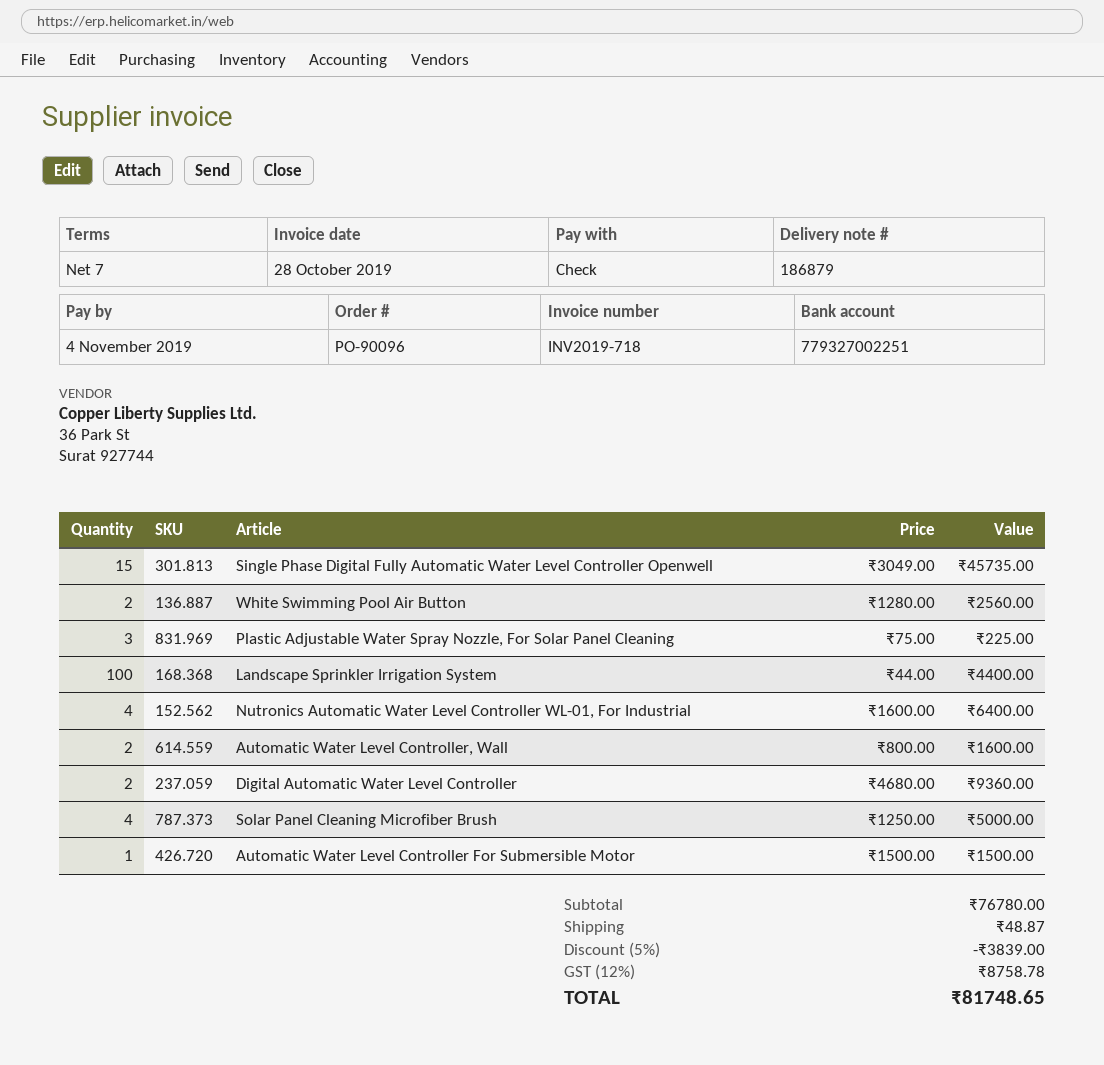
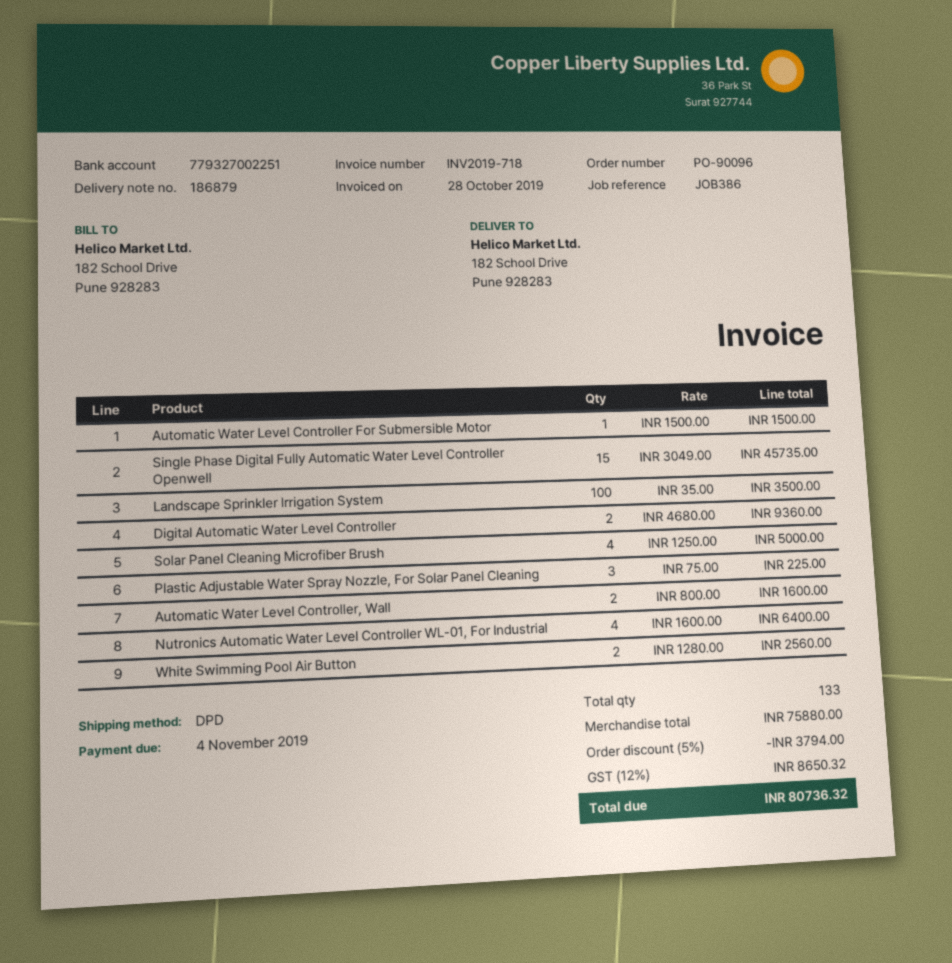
Landscape Sprinkler Irrigation System: 100 x 44.00 = 4400.00 -> 100 x 35.00 = 3500.00
subtotal: 76780.00 -> 75880.00
discount: 5% = 3839.00 -> 5% = 3794.00
shipping: 48.87 -> none
tax: 12% = 8758.78 -> 12% = 8650.32
total: 81748.65 -> 80736.32

